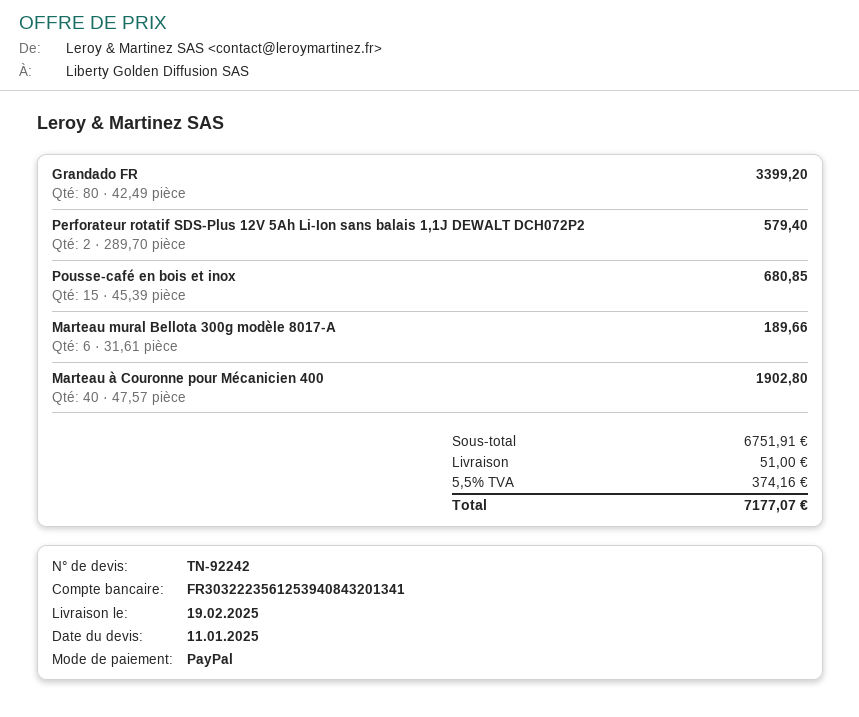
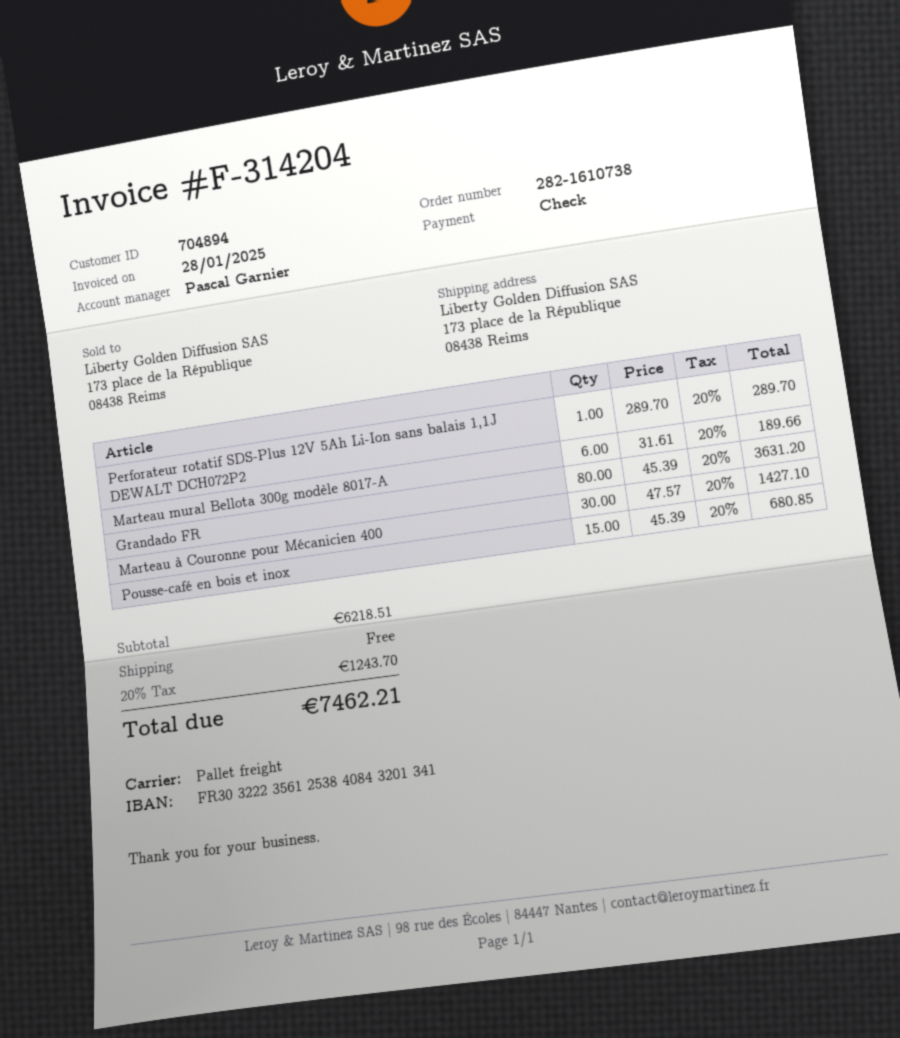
payment method: PayPal -> cheque
bank account: FR3032223561253940843201341 -> FR3032223561253840843201341
Grandado FR: 80 x 42.49 = 3399.20 -> 80 x 45.39 = 3631.20
Perforateur rotatif SDS-Plus 12V 5Ah Li-Ion sans balais 1,1J DEWALT DCH072P2: 2 x 289.70 = 579.40 -> 1 x 289.70 = 289.70
Marteau à Couronne pour Mécanicien 400: 40 x 47.57 = 1902.80 -> 30 x 47.57 = 1427.10
subtotal: 6751.91 -> 6218.51
shipping: 51.00 -> 0.00
tax: 5.5% = 374.16 -> 20% = 1243.70
total: 7177.07 -> 7462.21

